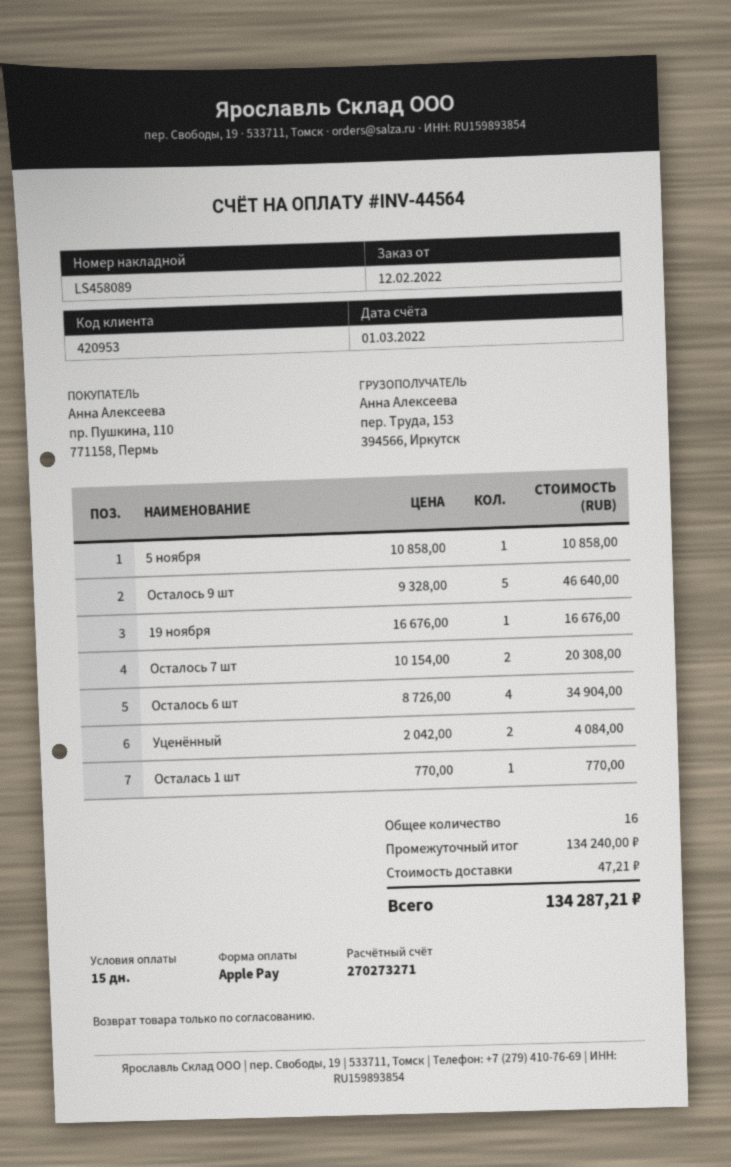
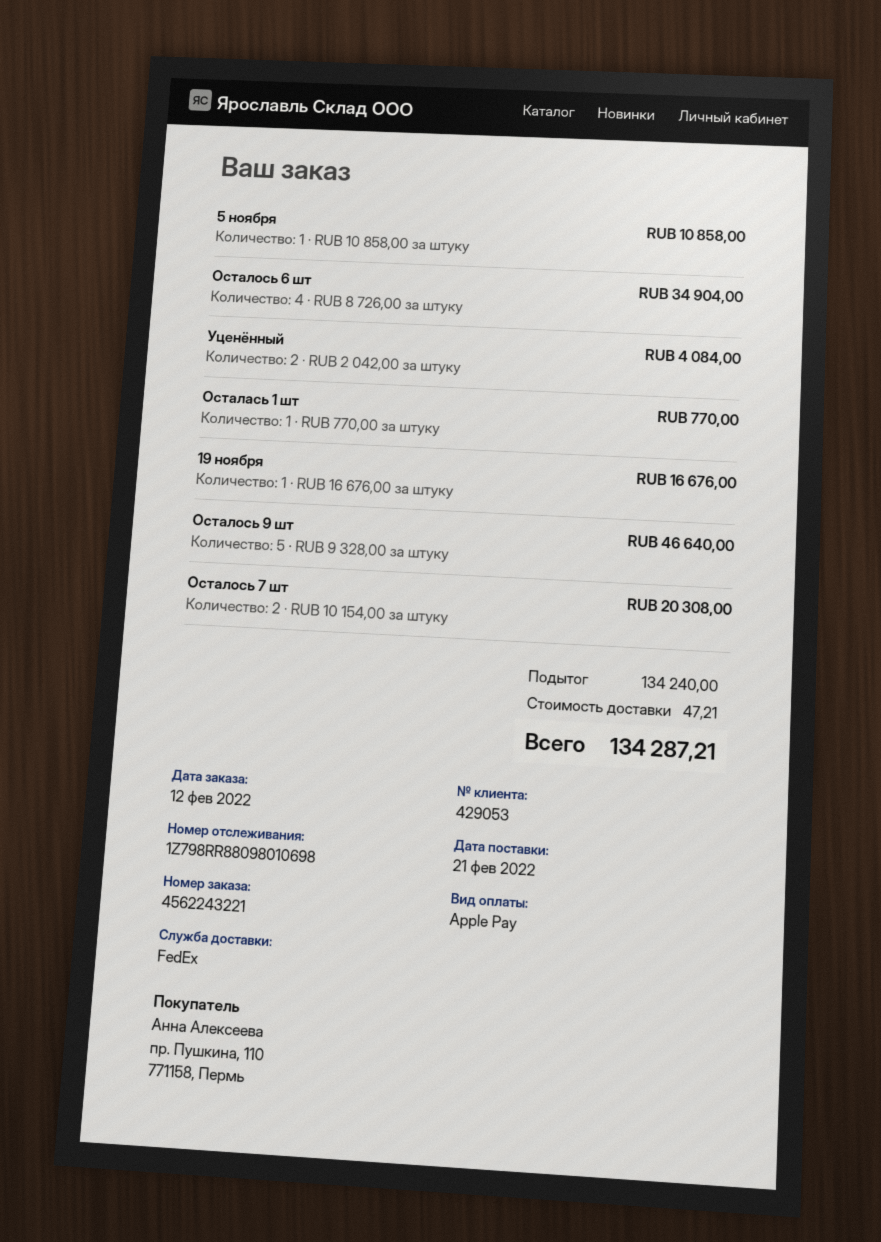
customer number: 420953 -> 429053

